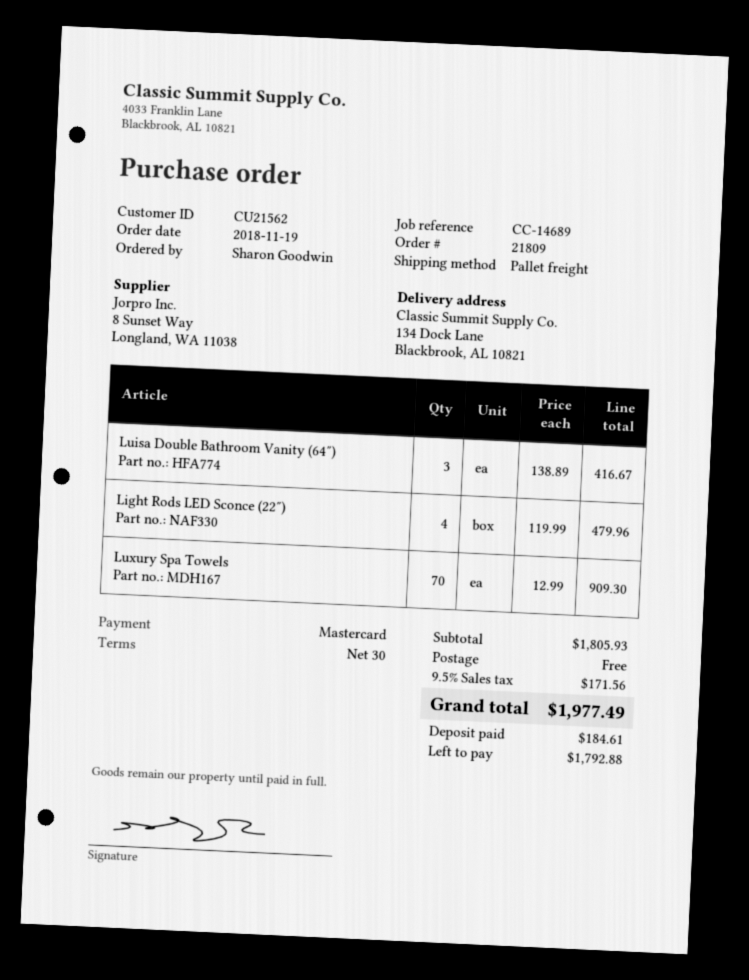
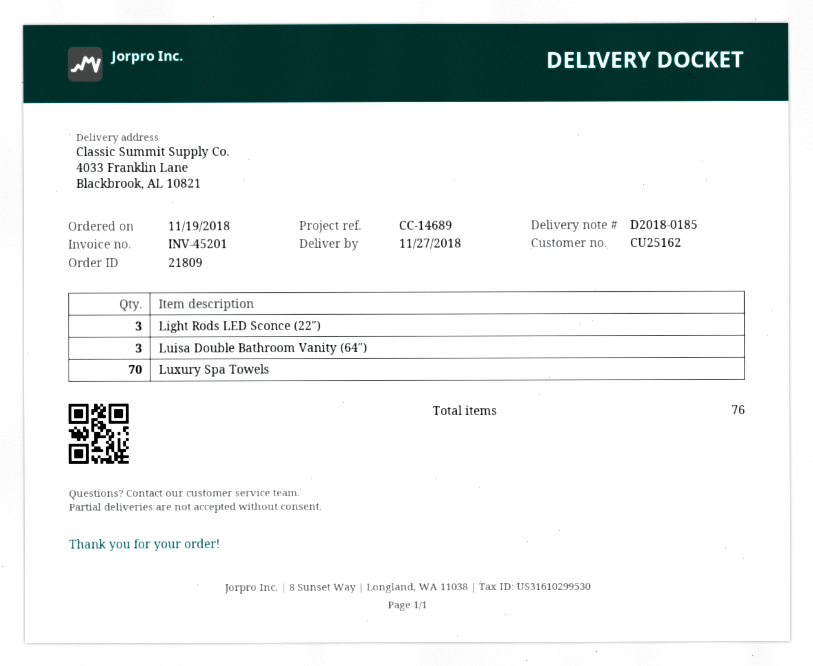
customer number: CU21562 -> CU25162
ship to: 134 Dock Lane, Blackbrook, AL 10821 -> 4033 Franklin Lane, Blackbrook, AL 10821
Light Rods LED Sconce (22″): 4 -> 3

